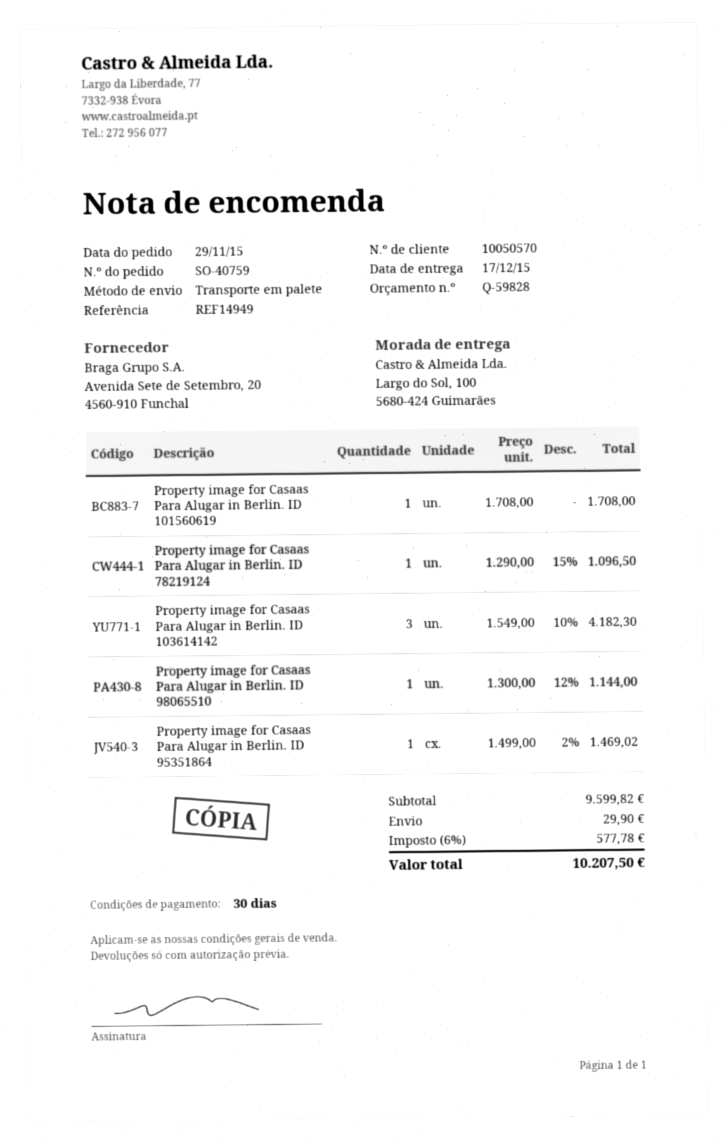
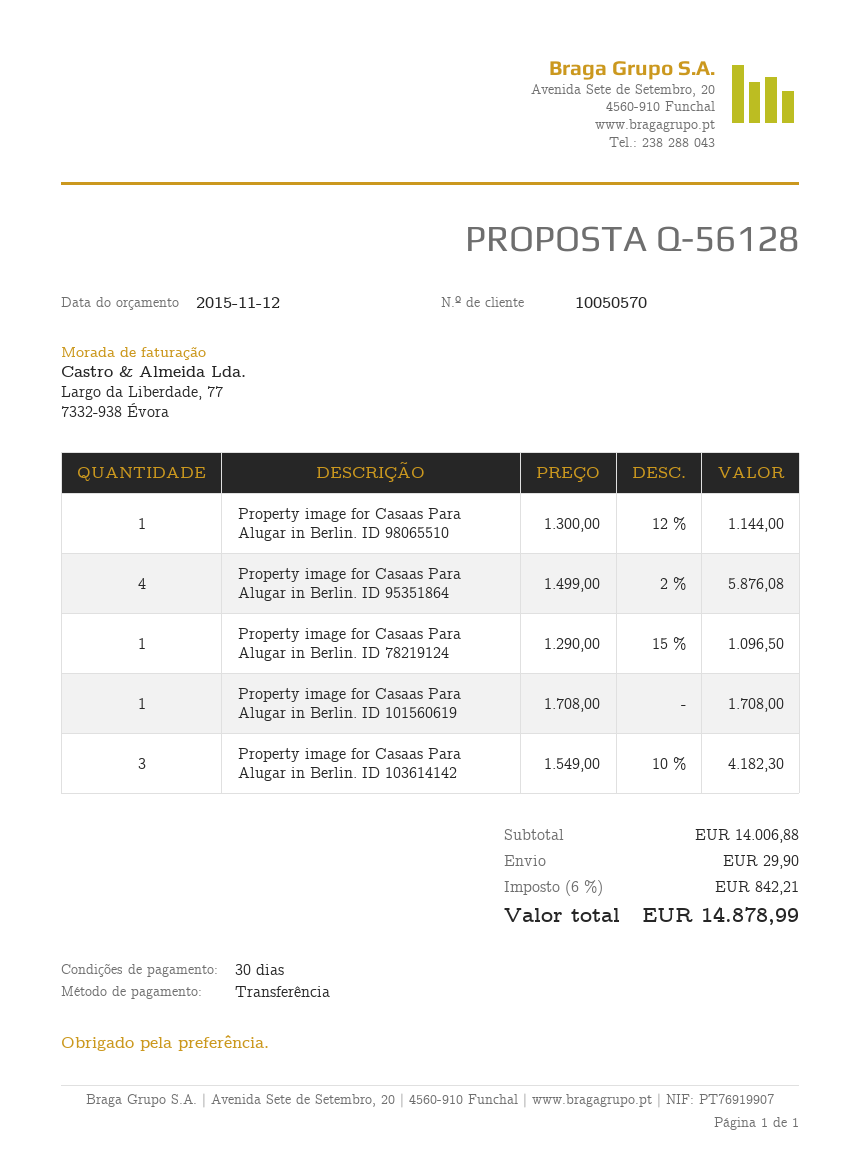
quote number: Q-59828 -> Q-56128
Property image for Casaas Para Alugar in Berlin. ID 95351864: 1 x 1499.00 - 2% = 1469.02 -> 4 x 1499.00 - 2% = 5876.08
subtotal: 9599.82 -> 14006.88
tax: 6% = 577.78 -> 6% = 842.21
total: 10207.50 -> 14878.99

